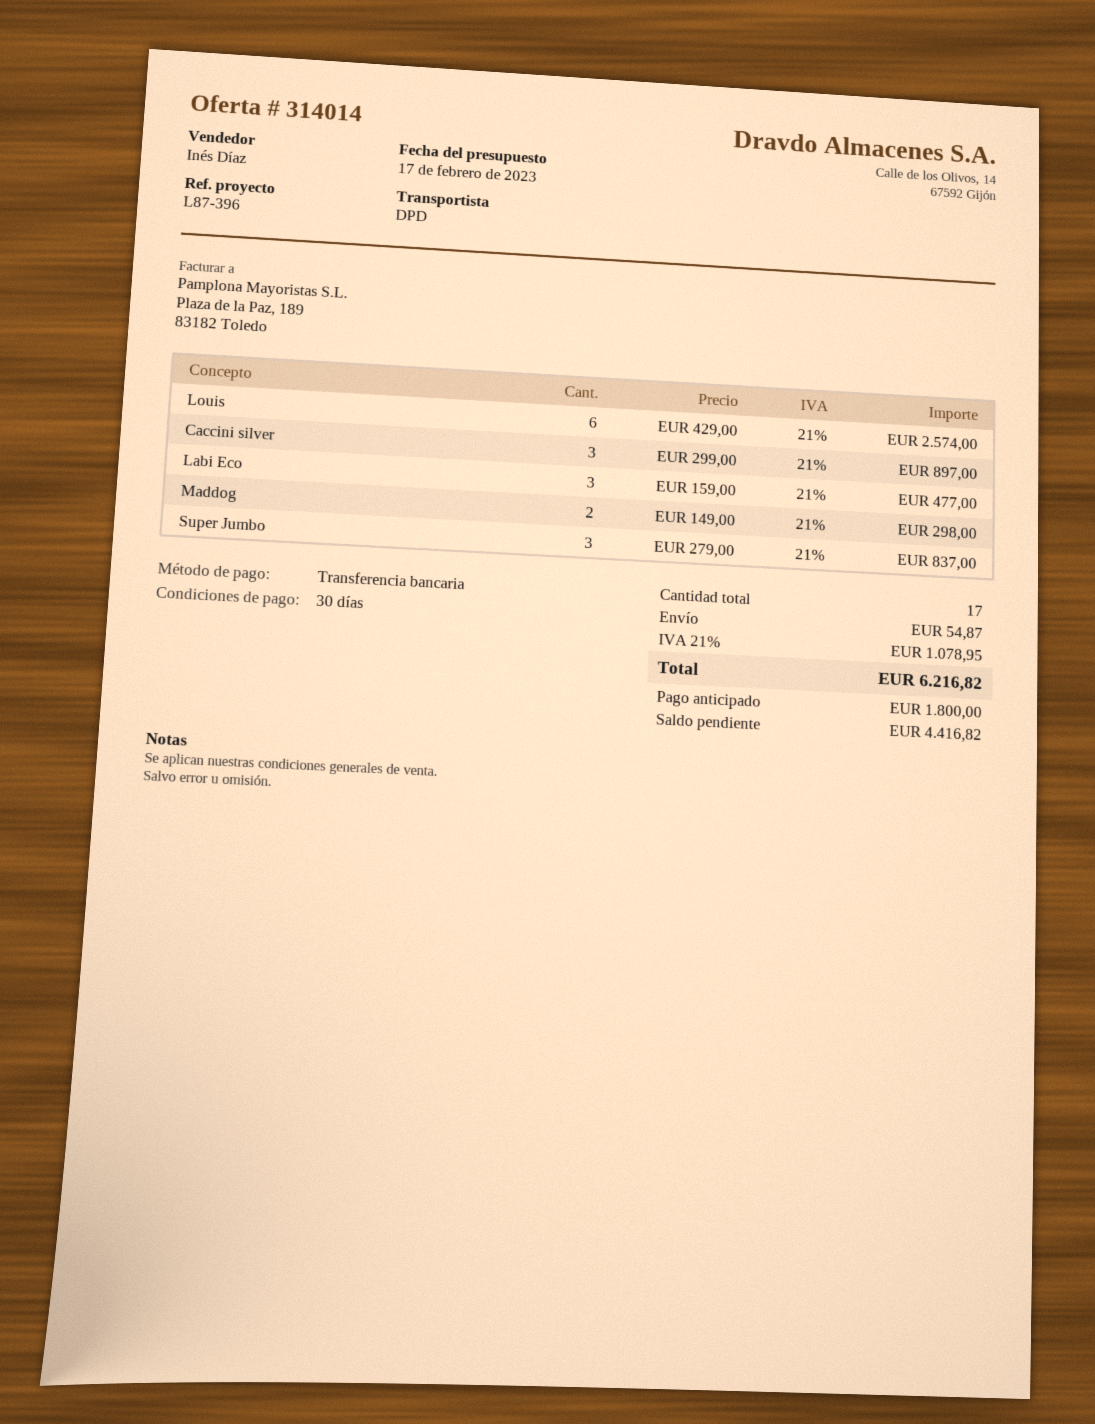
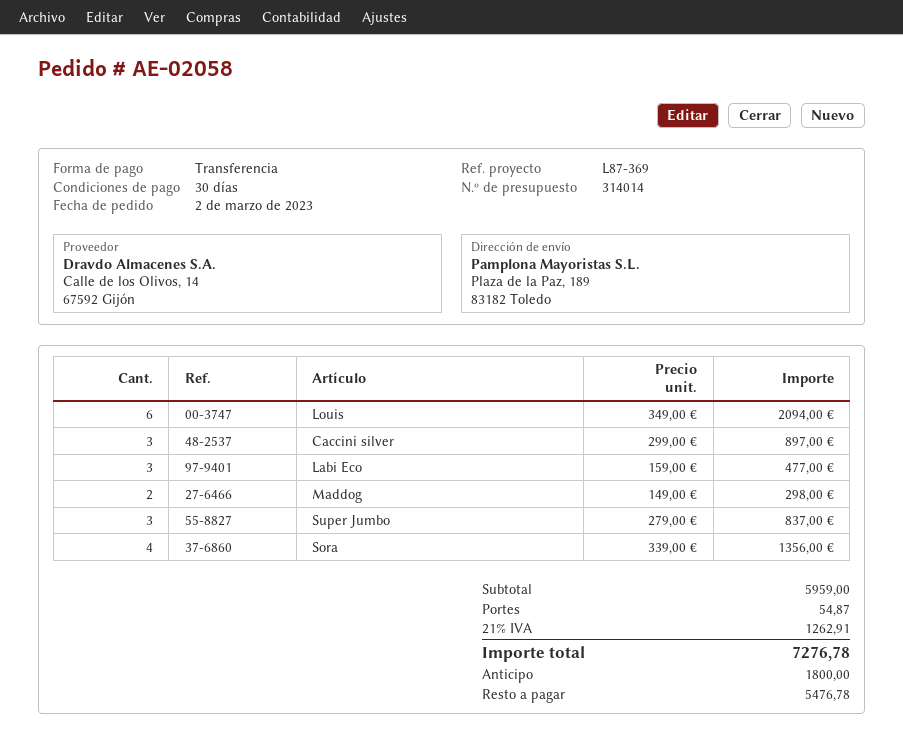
reference: L87-396 -> L87-369
Louis: 6 x 429.00 = 2574.00 -> 6 x 349.00 = 2094.00
Sora: none -> 4 x 339.00 = 1356.00
tax: 21% = 1078.95 -> 21% = 1262.91
total: 6216.82 -> 7276.78
balance: 4416.82 -> 5476.78

